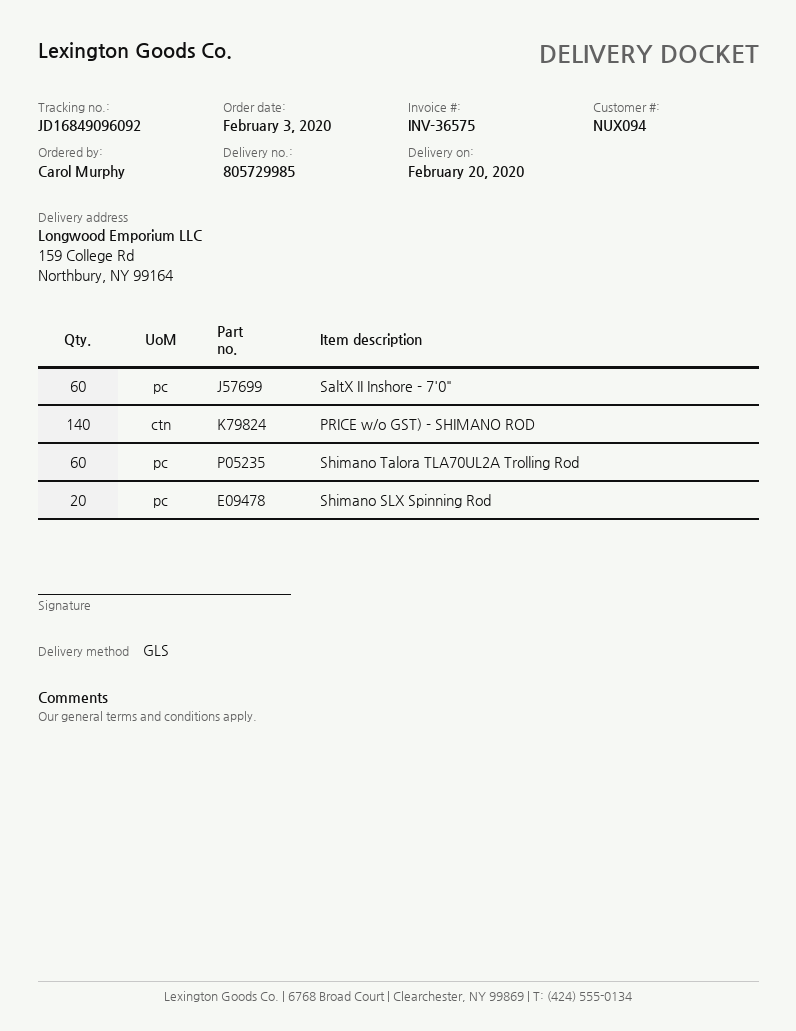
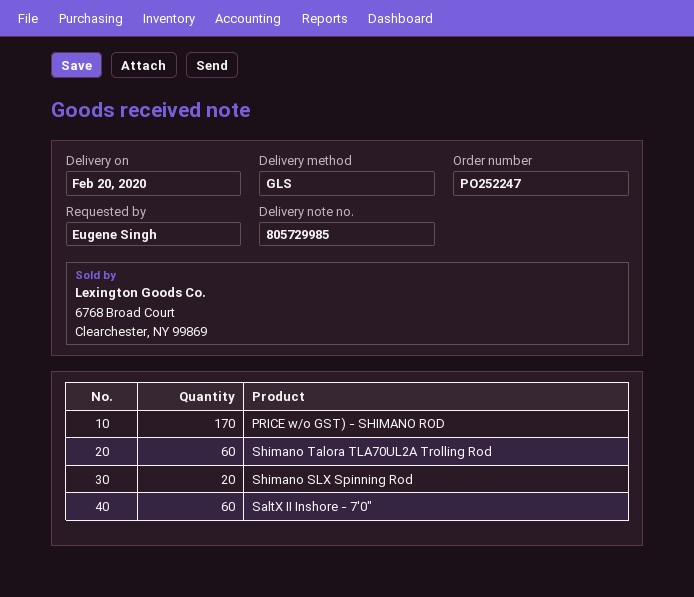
ordered by: Carol Murphy -> Eugene Singh
PRICE w/o GST) - SHIMANO ROD: 140 -> 170

